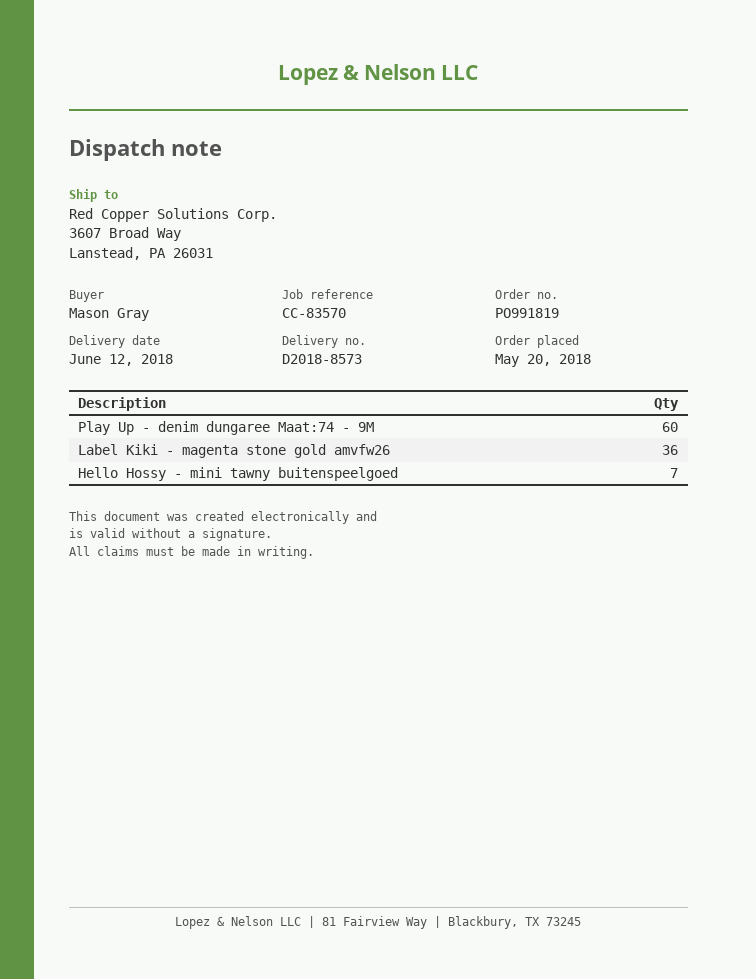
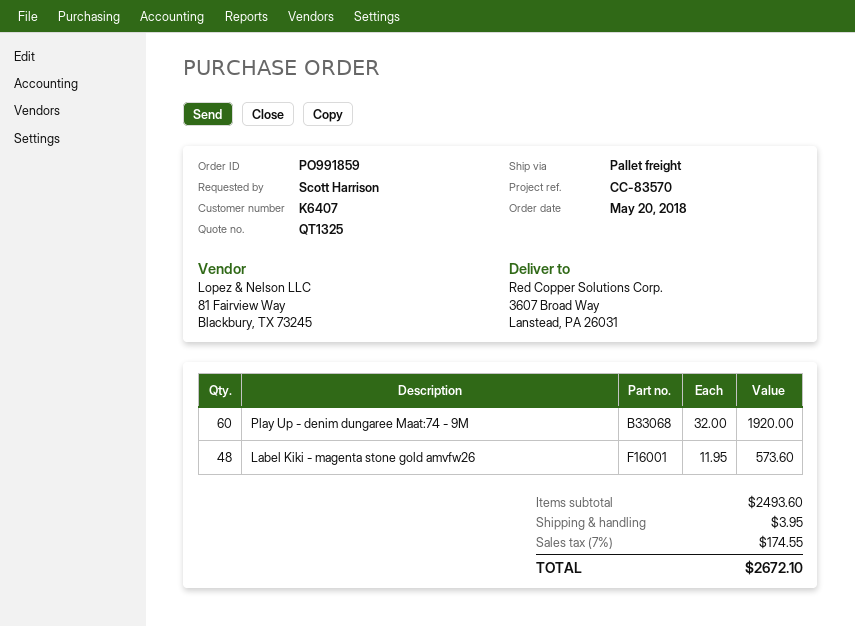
order number: PO991819 -> PO991859
ordered by: Mason Gray -> Scott Harrison
Label Kiki - magenta stone gold amvfw26: 36 -> 48
Hello Hossy - mini tawny buitenspeelgoed: 7 -> none

